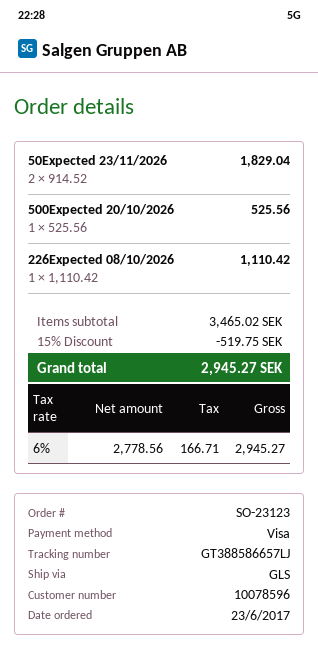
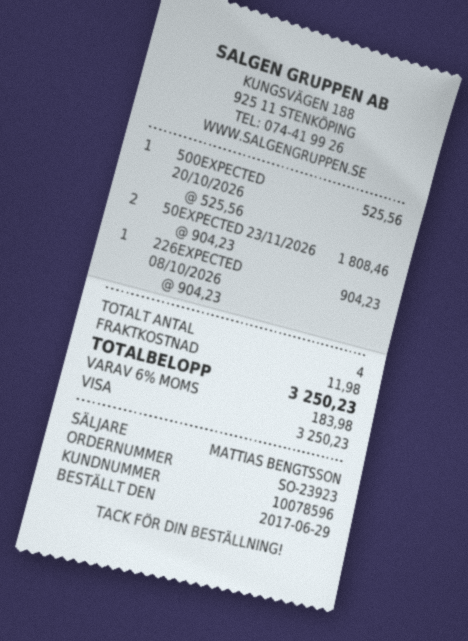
order number: SO-23123 -> SO-23923
order date: 2017-06-23 -> 2017-06-29
50Expected 23/11/2026: 2 x 914.52 = 1829.04 -> 2 x 904.23 = 1808.46
226Expected 08/10/2026: 1 x 1110.42 = 1110.42 -> 1 x 904.23 = 904.23
discount: 15% = 519.75 -> none
shipping: none -> 11.98
tax: 6% = 166.71 -> 6% = 183.98
total: 2945.27 -> 3250.23

